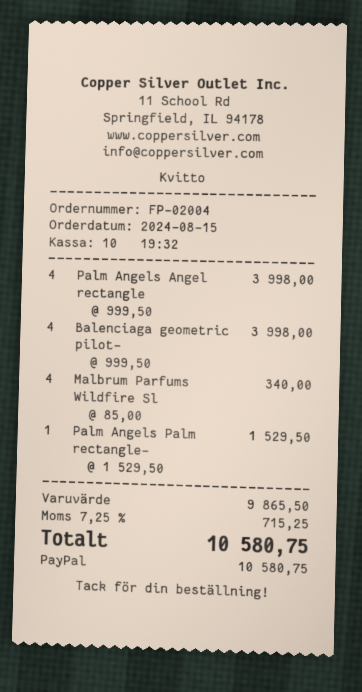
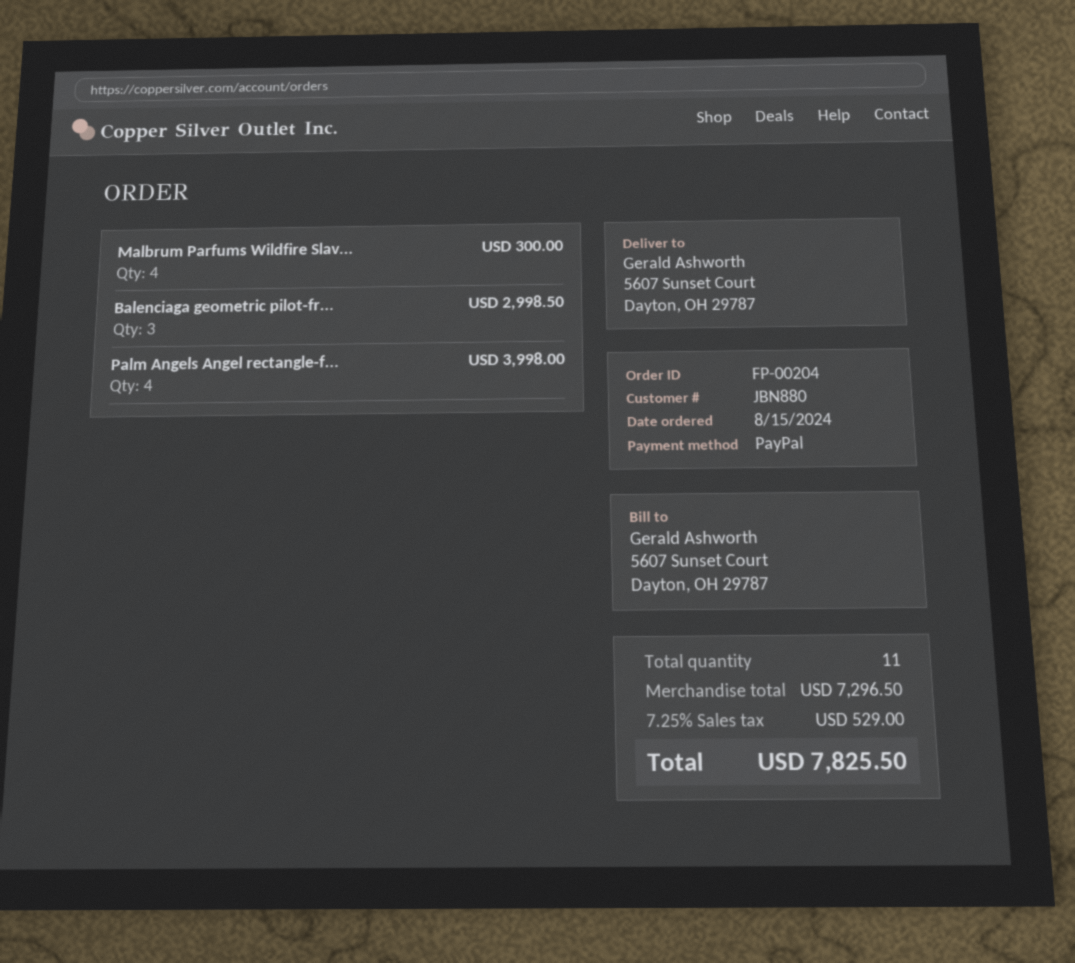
order number: FP-02004 -> FP-00204
Balenciaga geometric pilot-: 4 for 3998.00 -> 3 for 2998.50
Malbrum Parfums Wildfire Sl: 4 for 340.00 -> 4 for 300.00
Palm Angels Palm rectangle-: 1 for 1529.50 -> none
subtotal: 9865.50 -> 7296.50
tax: 7.25% = 715.25 -> 7.25% = 529.00
total: 10580.75 -> 7825.50

